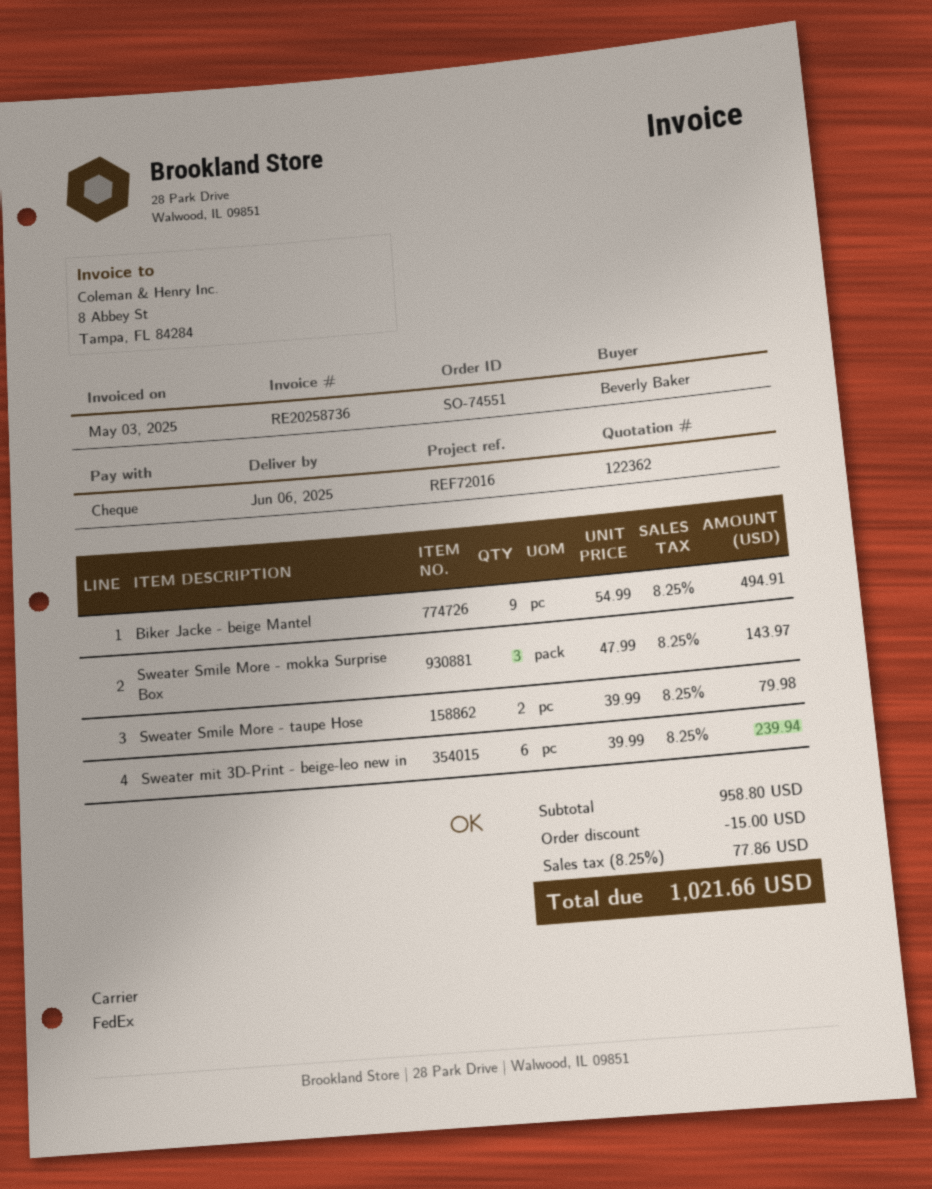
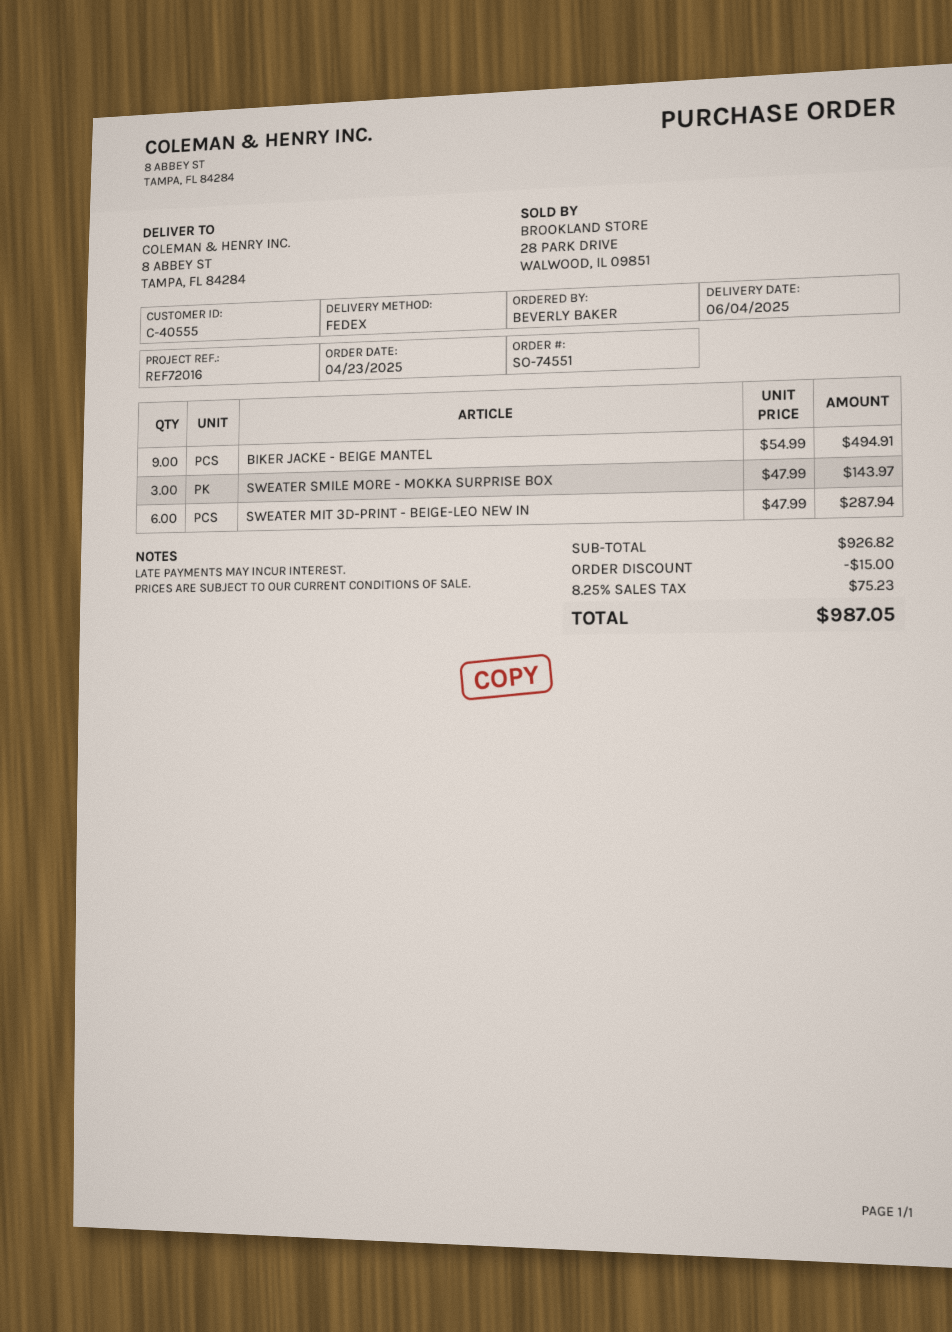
delivery date: 2025-06-06 -> 2025-06-04
Sweater Smile More - taupe Hose: 2 x 39.99 = 79.98 -> none
Sweater mit 3D-Print - beige-leo new in: 6 x 39.99 = 239.94 -> 6 x 47.99 = 287.94
subtotal: 958.80 -> 926.82
tax: 8.25% = 77.86 -> 8.25% = 75.23
total: 1021.66 -> 987.05

